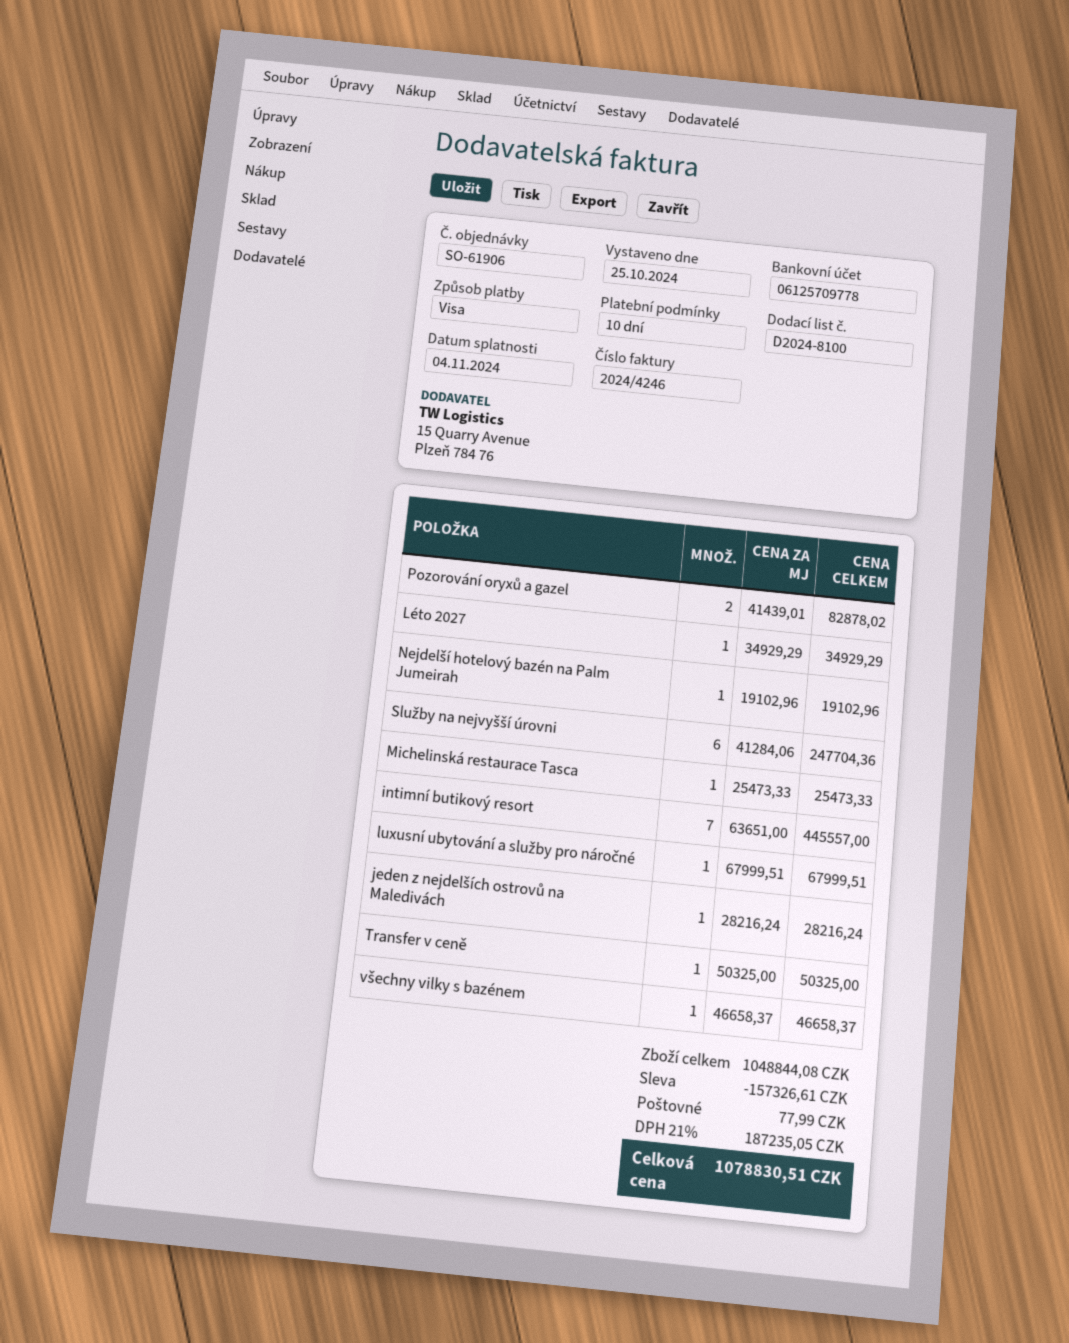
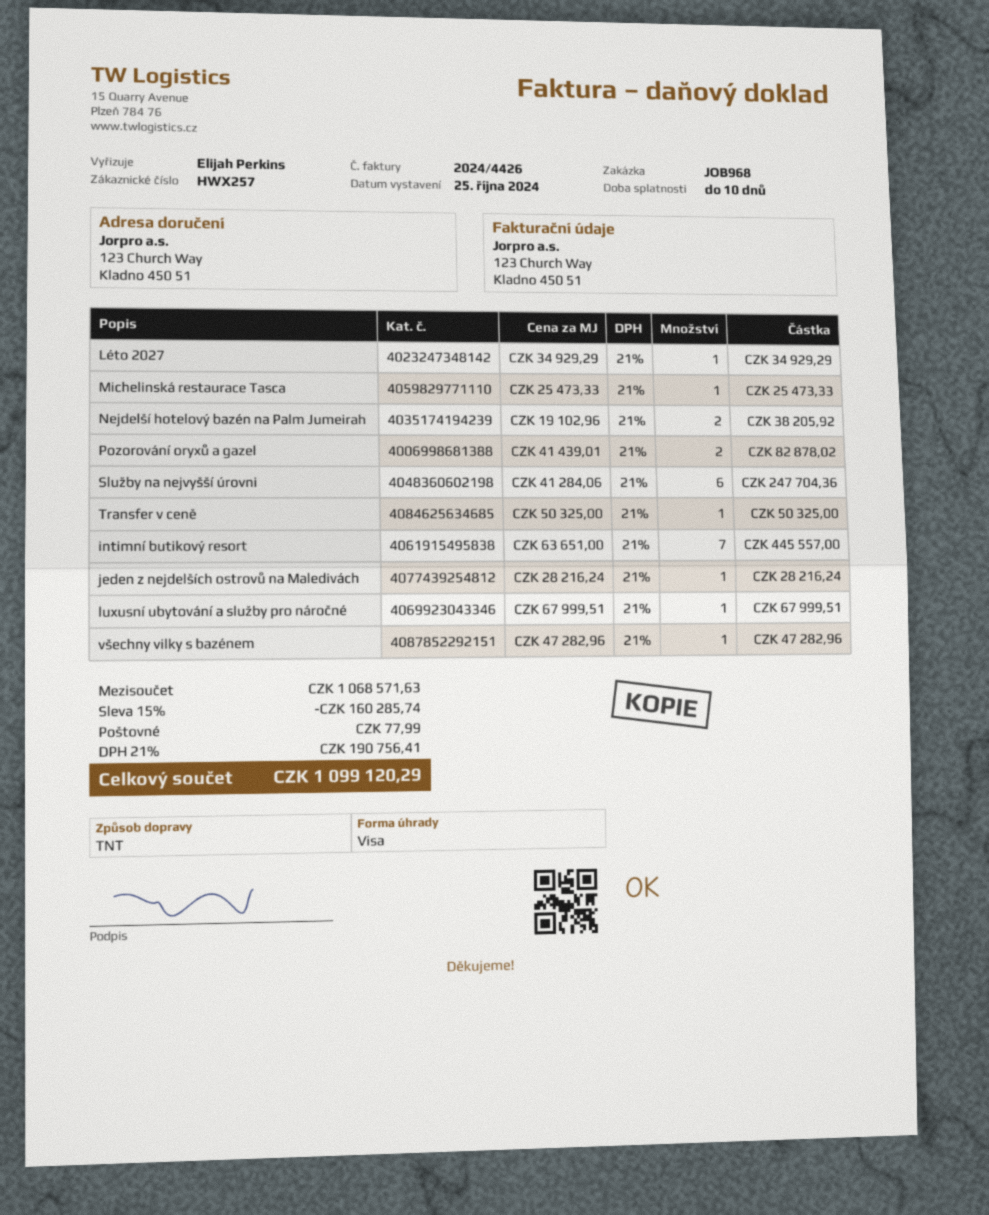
invoice number: 2024/4246 -> 2024/4426
Nejdelší hotelový bazén na Palm Jumeirah: 1 x 19102.96 = 19102.96 -> 2 x 19102.96 = 38205.92
všechny vilky s bazénem: 1 x 46658.37 = 46658.37 -> 1 x 47282.96 = 47282.96
subtotal: 1048844.08 -> 1068571.63
discount: 157326.61 -> 160285.74
tax: 21% = 187235.05 -> 21% = 190756.41
total: 1078830.51 -> 1099120.29

